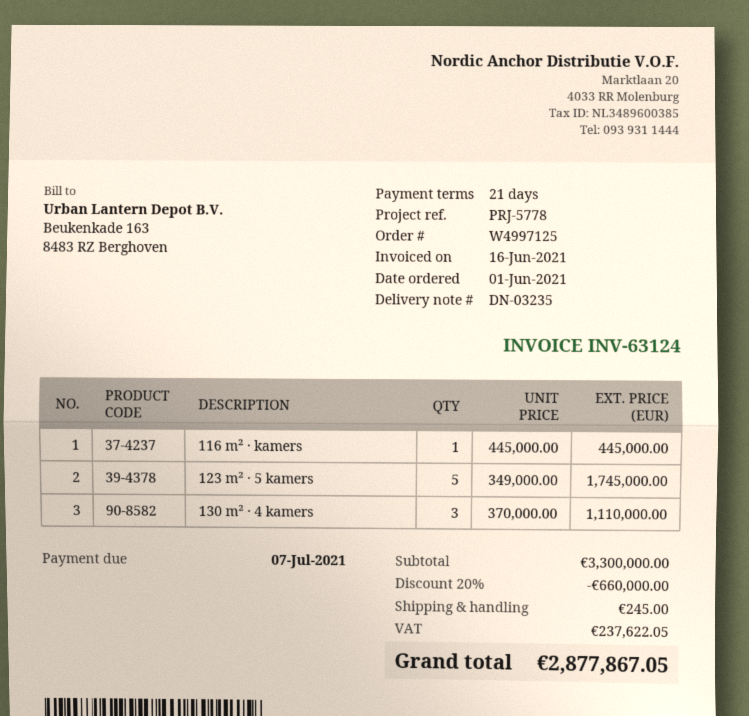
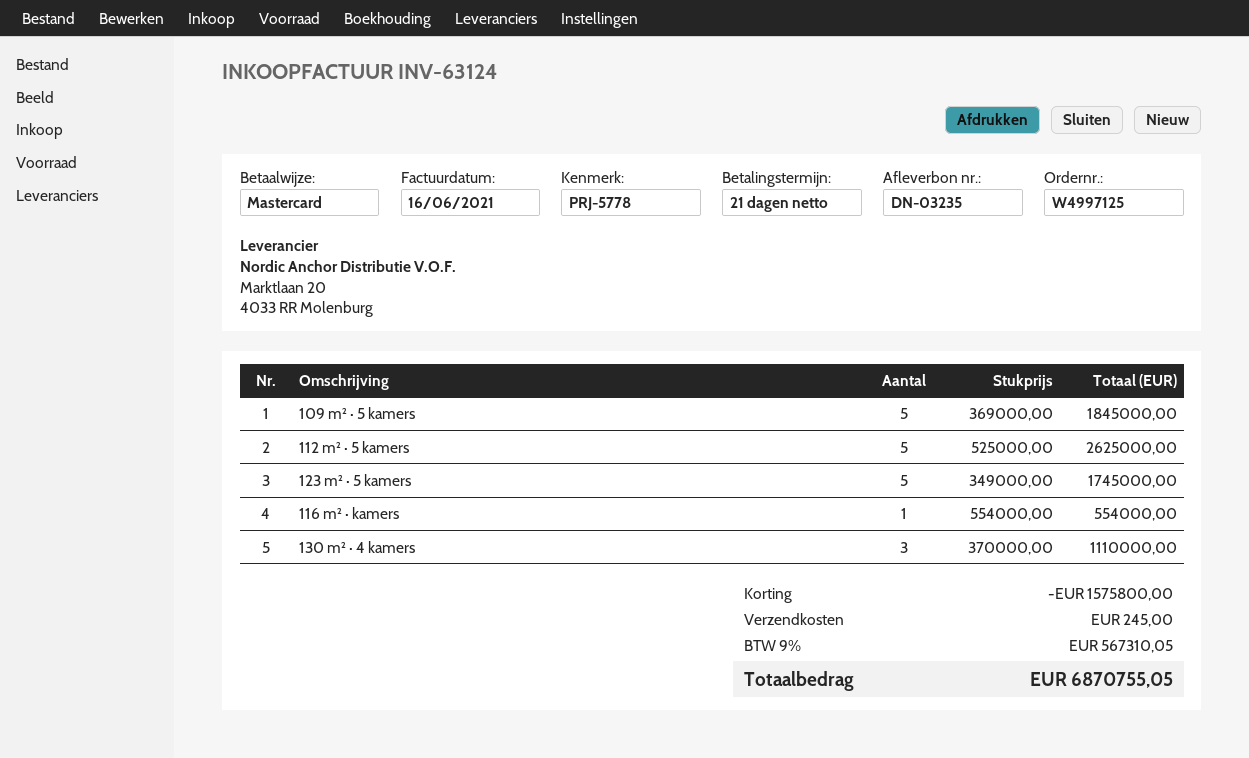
116 m² · kamers: 1 x 445000.00 = 445000.00 -> 1 x 554000.00 = 554000.00
109 m² · 5 kamers: none -> 5 x 369000.00 = 1845000.00
112 m² · 5 kamers: none -> 5 x 525000.00 = 2625000.00
discount: 660000.00 -> 1575800.00
tax: 237622.05 -> 567310.05
total: 2877867.05 -> 6870755.05

